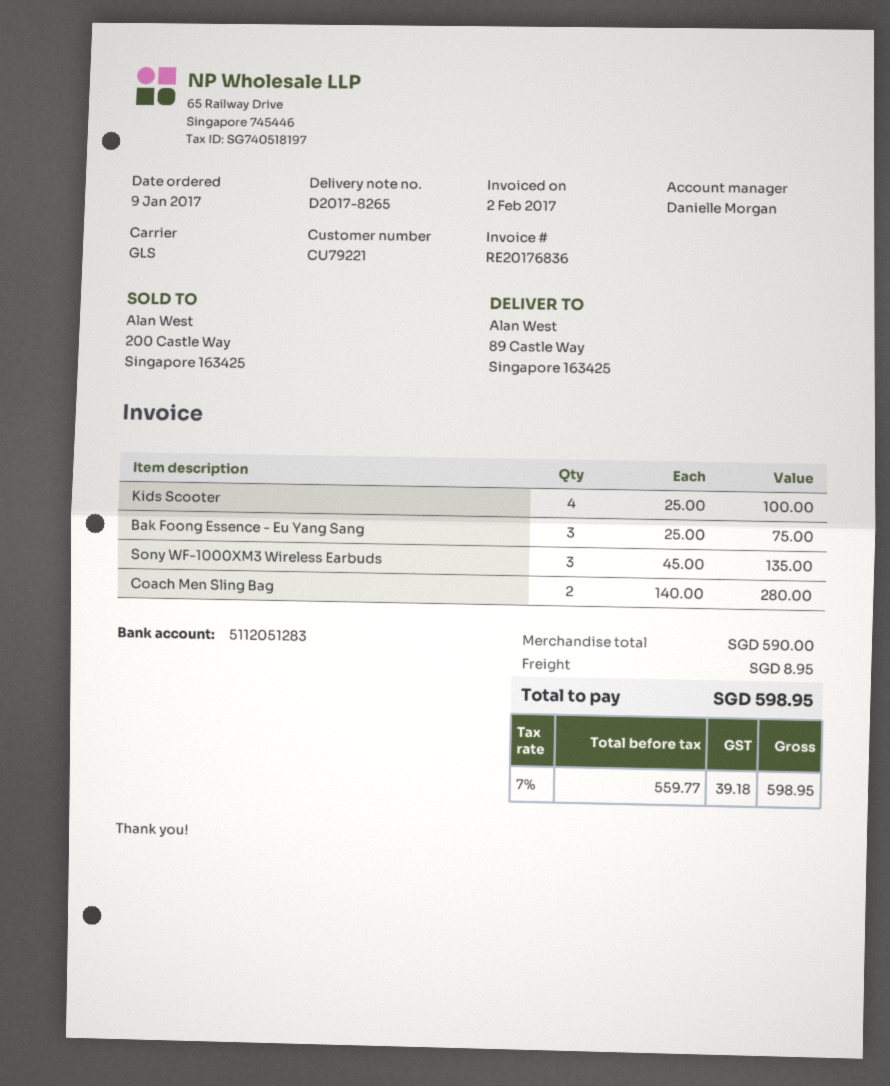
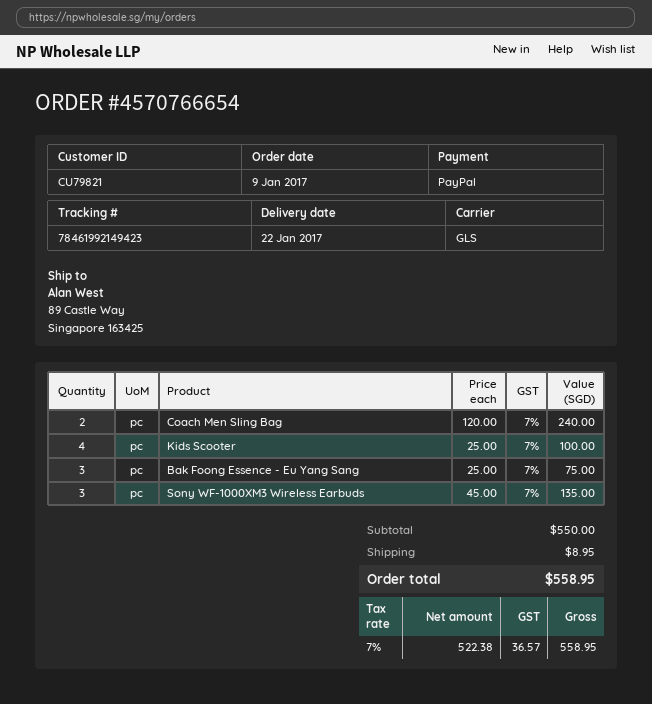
customer number: CU79221 -> CU79821
Coach Men Sling Bag: 2 x 140.00 = 280.00 -> 2 x 120.00 = 240.00
subtotal: 590.00 -> 550.00
net: 559.77 -> 522.38
tax: 7% = 39.18 -> 7% = 36.57
total: 598.95 -> 558.95

